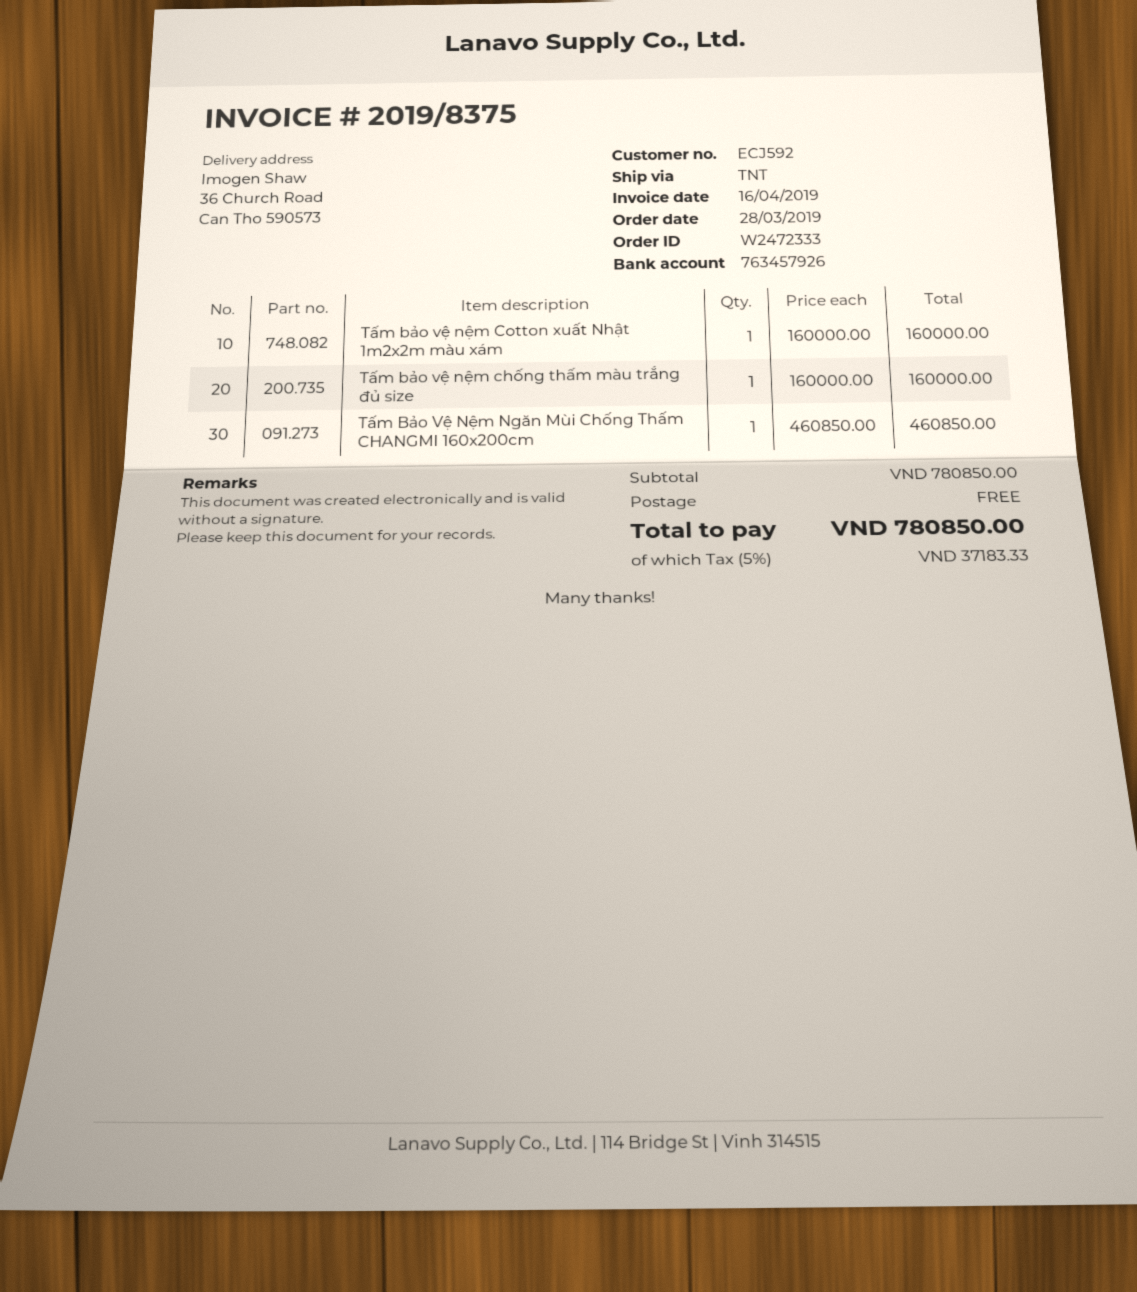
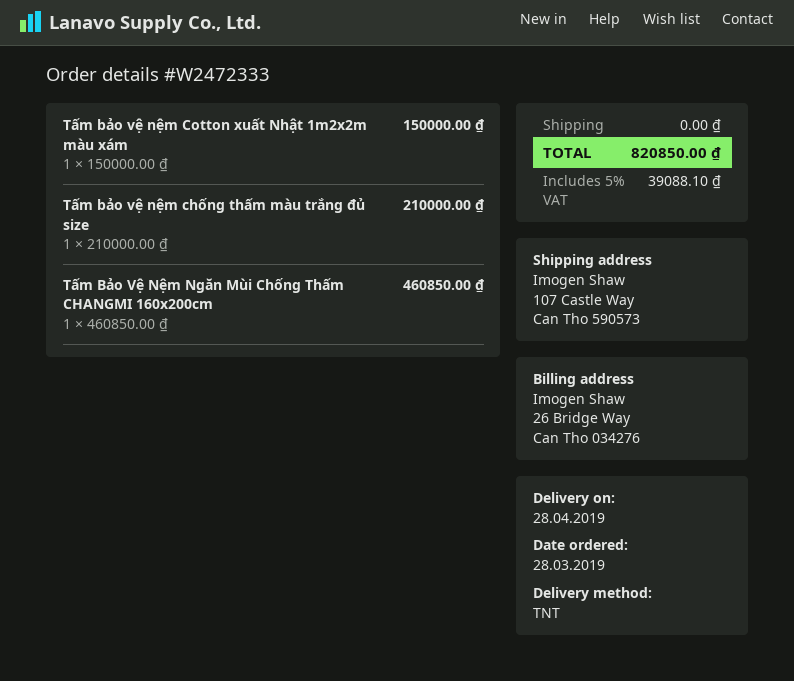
ship to: 36 Church Road, Can Tho 590573 -> 107 Castle Way, Can Tho 590573
Tấm bảo vệ nệm Cotton xuất Nhật 1m2x2m màu xám: 1 x 160000.00 = 160000.00 -> 1 x 150000.00 = 150000.00
Tấm bảo vệ nệm chống thấm màu trắng đủ size: 1 x 160000.00 = 160000.00 -> 1 x 210000.00 = 210000.00
tax: 5% = 37183.33 -> 5% = 39088.10
total: 780850.00 -> 820850.00

